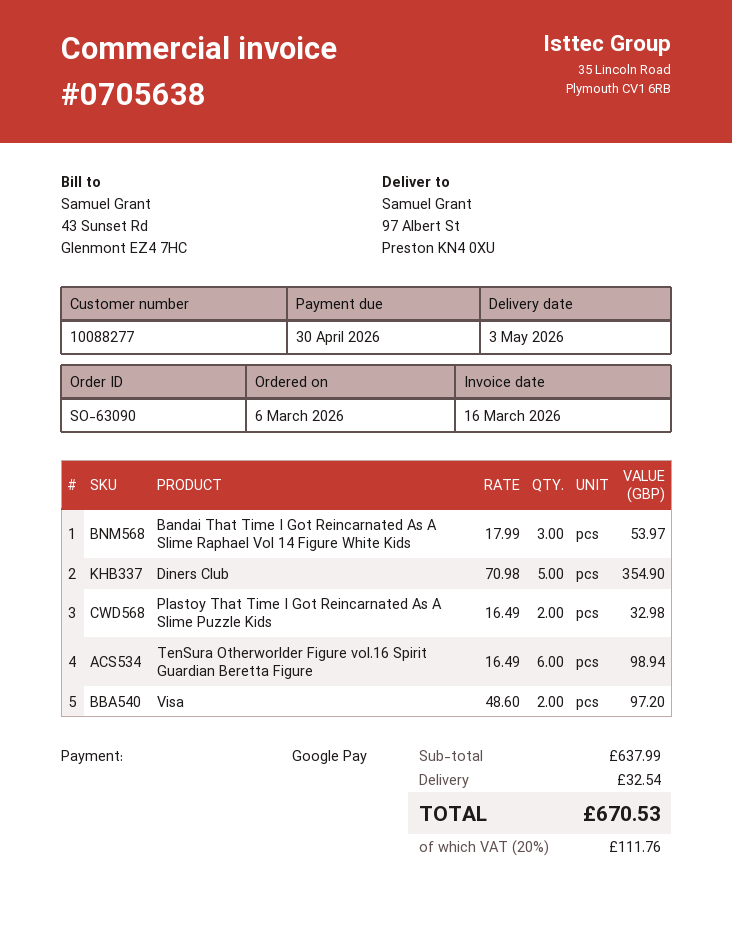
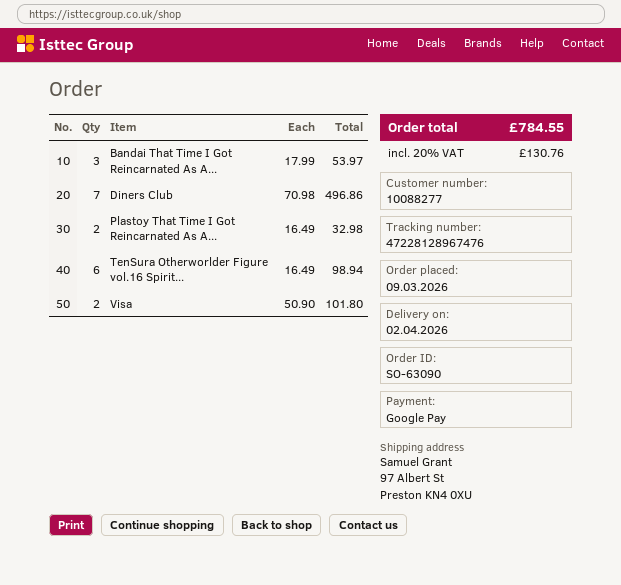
order date: 2026-03-06 -> 2026-03-09
delivery date: 2026-05-03 -> 2026-04-02
Diners Club: 5 x 70.98 = 354.90 -> 7 x 70.98 = 496.86
Visa: 2 x 48.60 = 97.20 -> 2 x 50.90 = 101.80
shipping: 32.54 -> none
tax: 20% = 111.76 -> 20% = 130.76
total: 670.53 -> 784.55

